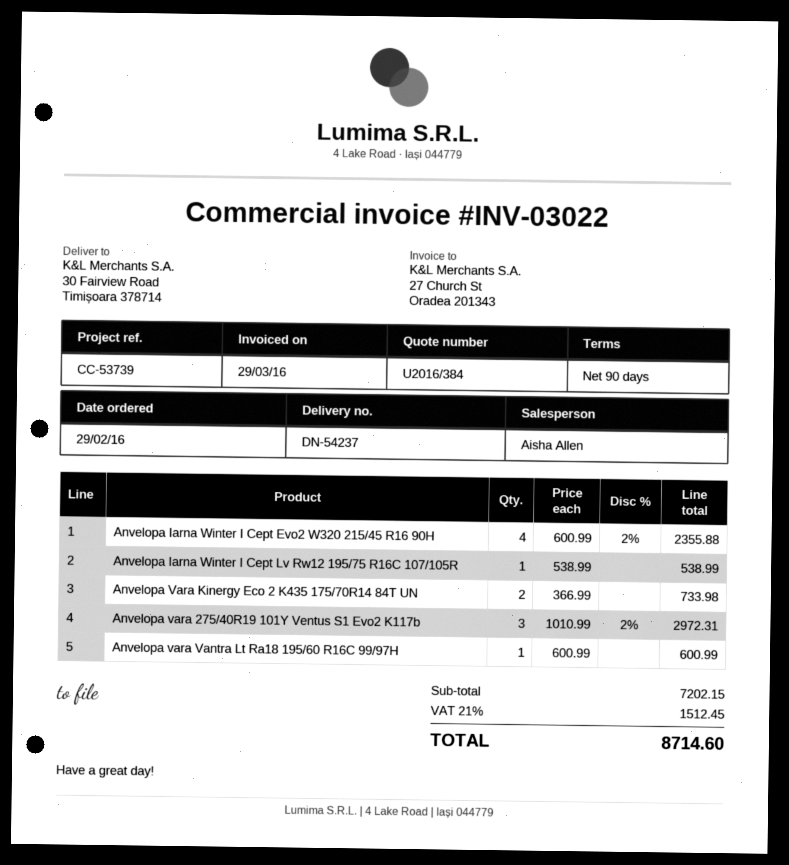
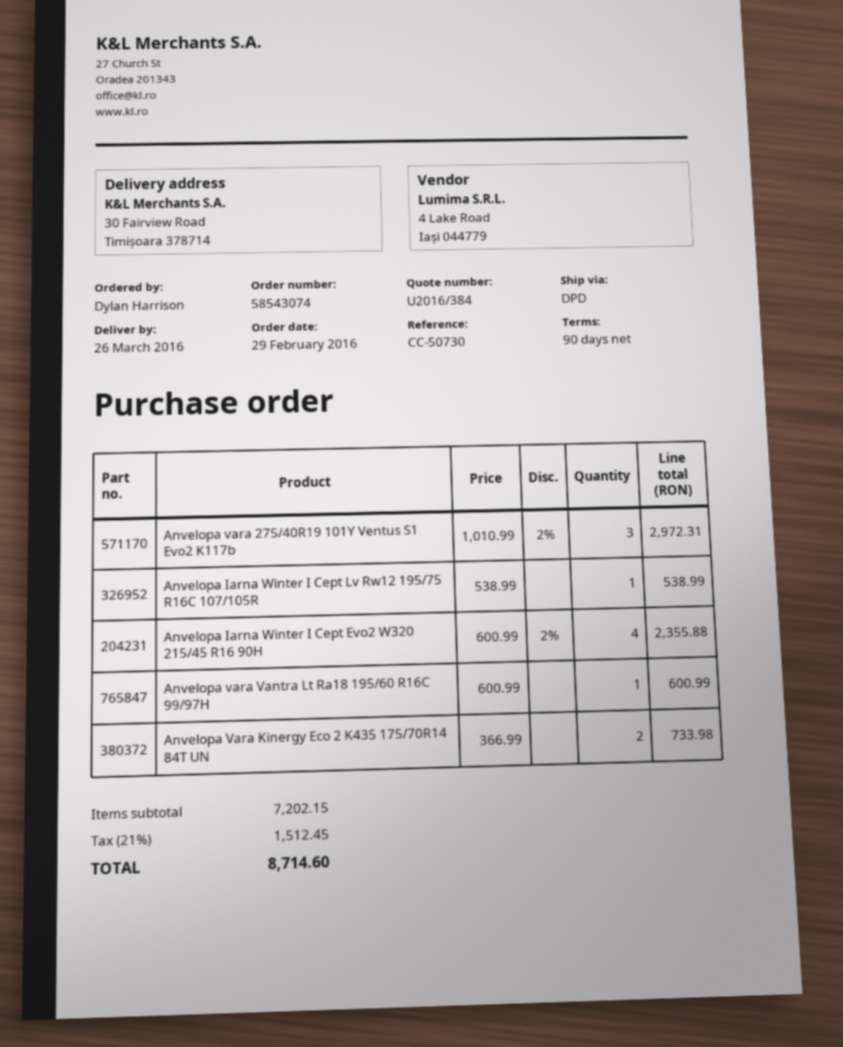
reference: CC-53739 -> CC-50730

